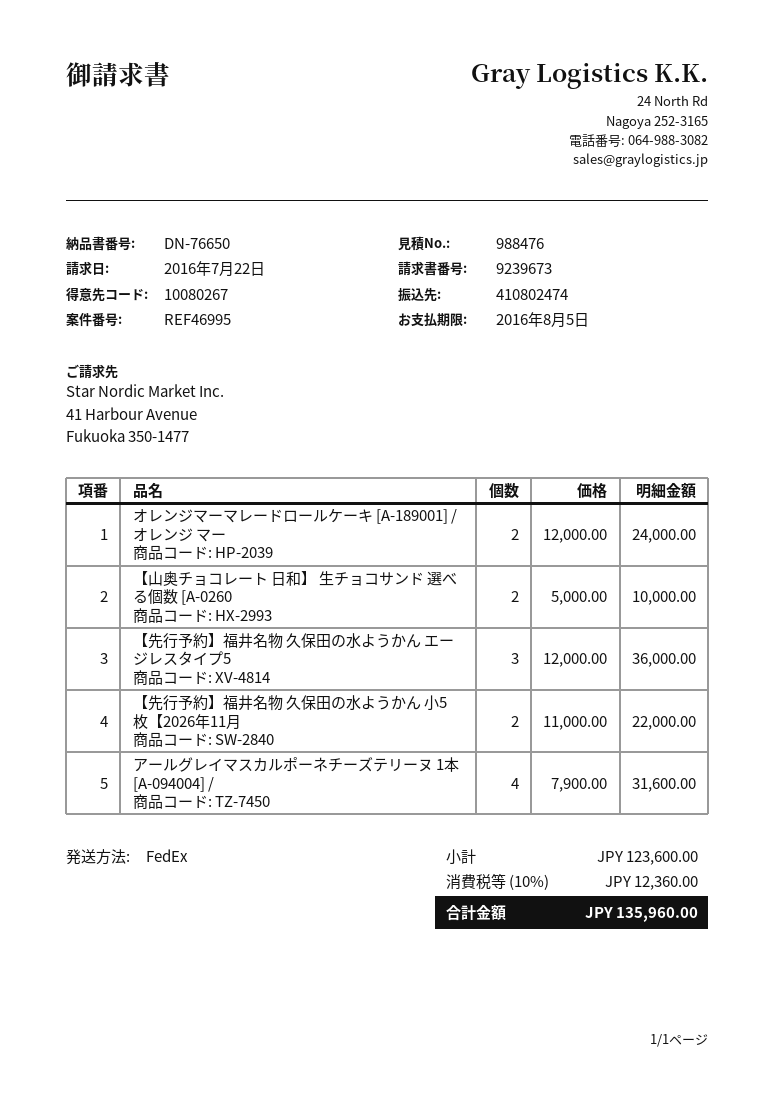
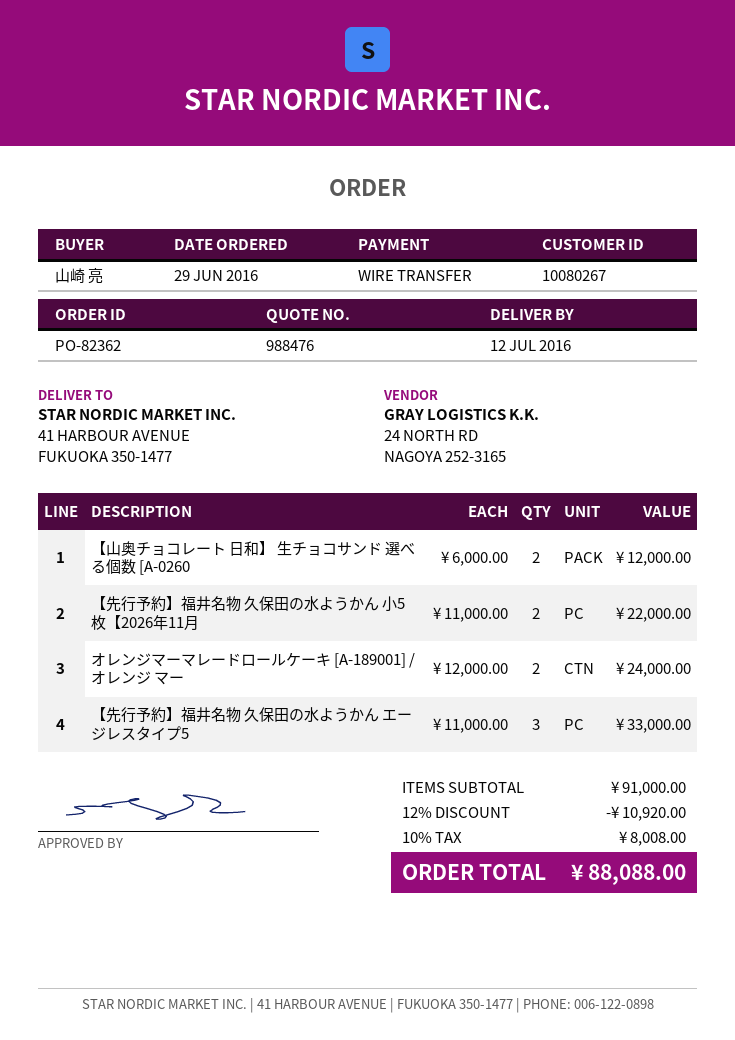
【山奥チョコレート 日和】 生チョコサンド 選べる個数 [A-0260: 2 x 5000.00 = 10000.00 -> 2 x 6000.00 = 12000.00
【先行予約】福井名物 久保田の水ようかん エージレスタイプ5: 3 x 12000.00 = 36000.00 -> 3 x 11000.00 = 33000.00
アールグレイマスカルポーネチーズテリーヌ 1本 [A-094004] /: 4 x 7900.00 = 31600.00 -> none
subtotal: 123600.00 -> 91000.00
discount: none -> 12% = 10920.00
tax: 10% = 12360.00 -> 10% = 8008.00
total: 135960.00 -> 88088.00

